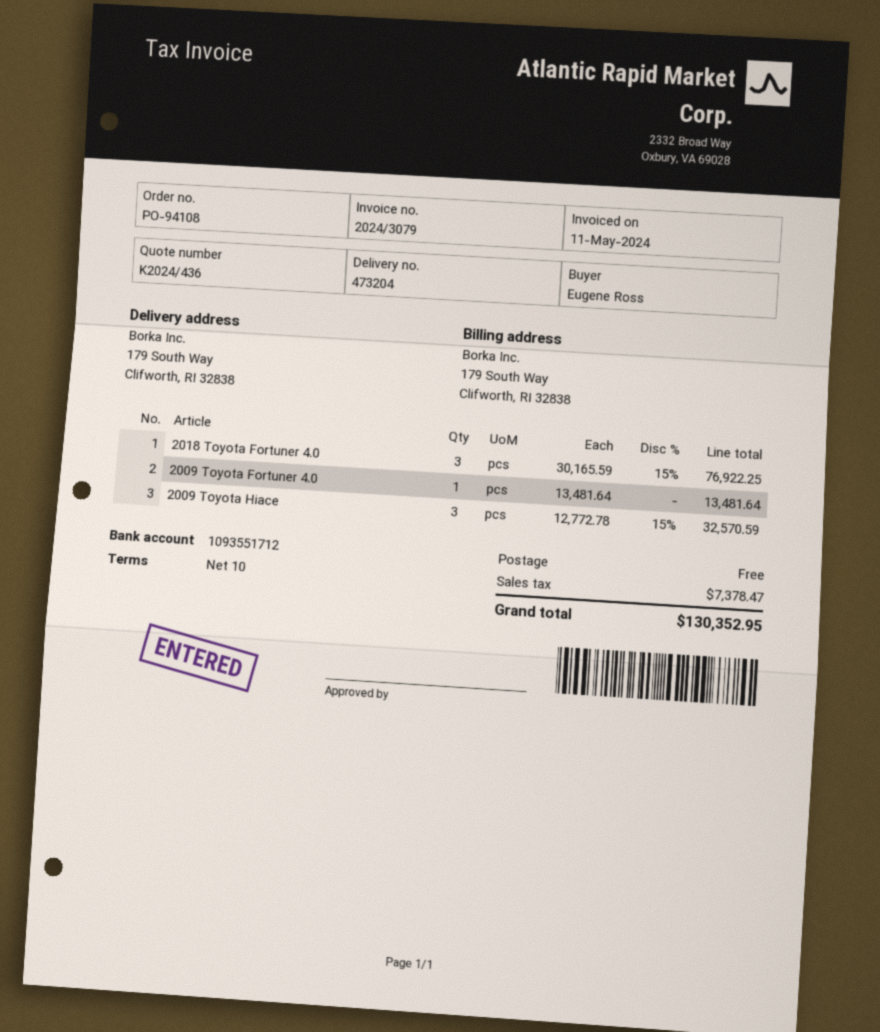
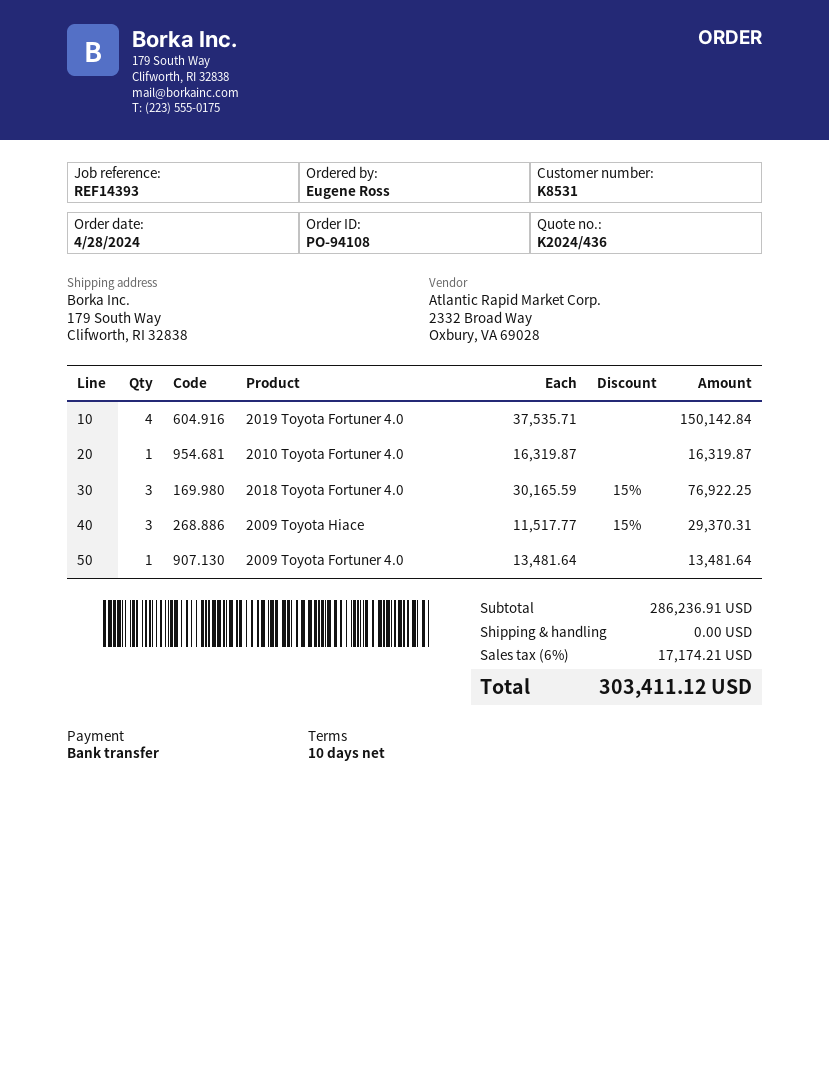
2009 Toyota Hiace: 3 x 12772.78 - 15% = 32570.59 -> 3 x 11517.77 - 15% = 29370.31
2019 Toyota Fortuner 4.0: none -> 4 x 37535.71 = 150142.84
2010 Toyota Fortuner 4.0: none -> 1 x 16319.87 = 16319.87
tax: 7378.47 -> 17174.21
total: 130352.95 -> 303411.12

